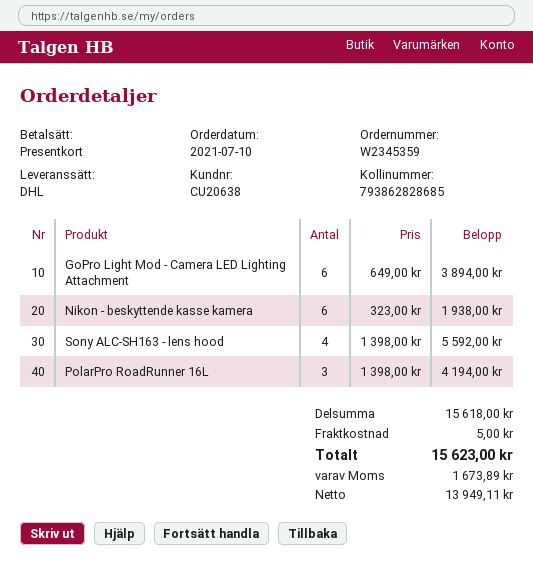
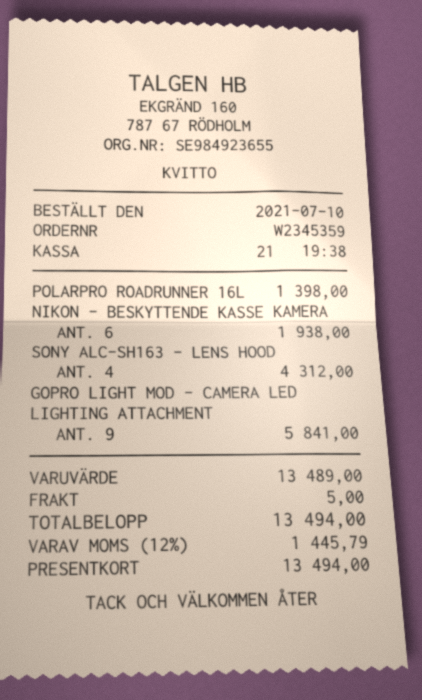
GoPro Light Mod - Camera LED Lighting Attachment: 6 for 3894.00 -> 9 for 5841.00
Sony ALC-SH163 - lens hood: 4 for 5592.00 -> 4 for 4312.00
PolarPro RoadRunner 16L: 3 for 4194.00 -> 1 for 1398.00
subtotal: 15618.00 -> 13489.00
tax: 1673.89 -> 1445.79
total: 15623.00 -> 13494.00

